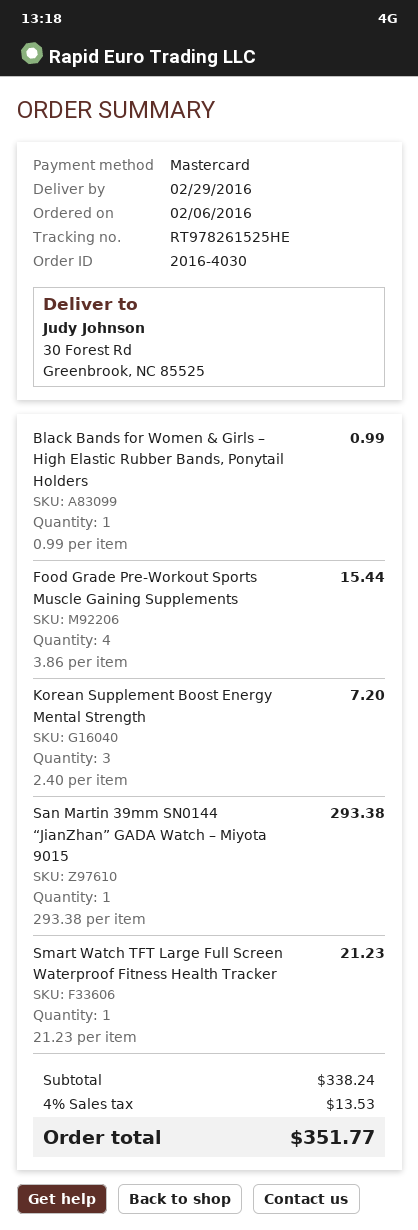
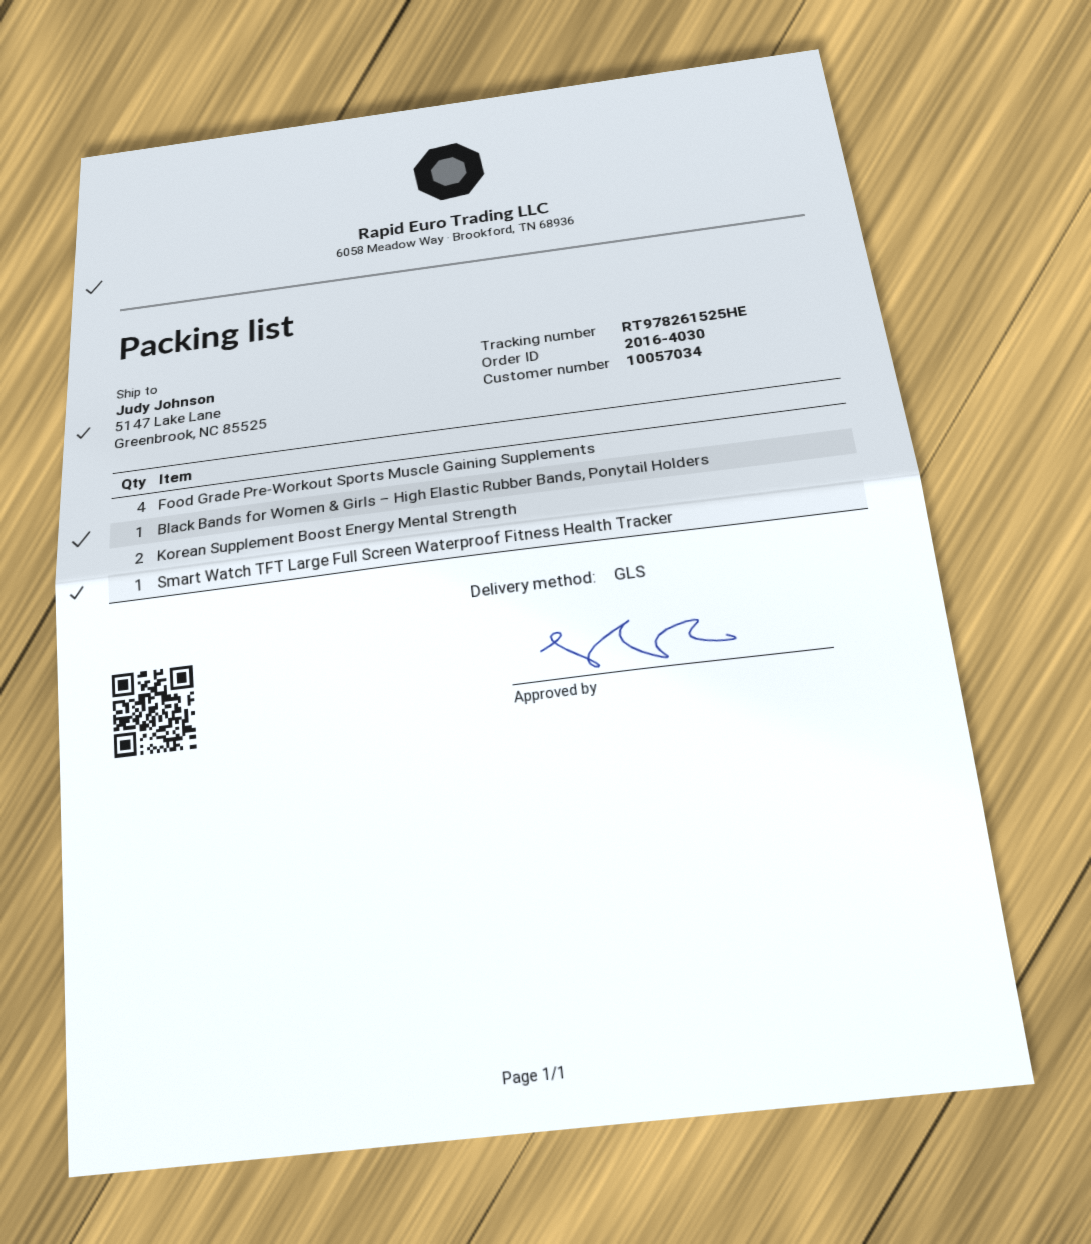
ship to: 30 Forest Rd, Greenbrook, NC 85525 -> 5147 Lake Lane, Greenbrook, NC 85525
Korean Supplement Boost Energy Mental Strength: 3 -> 2
San Martin 39mm SN0144 “JianZhan” GADA Watch – Miyota 9015: 1 -> none

